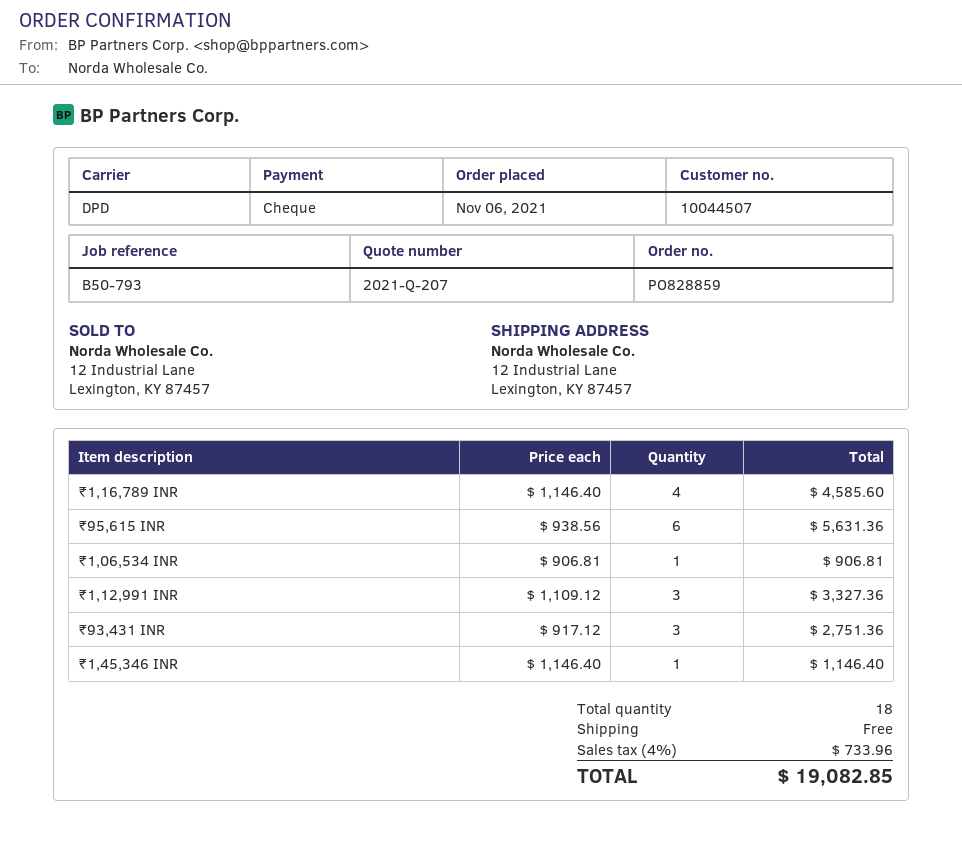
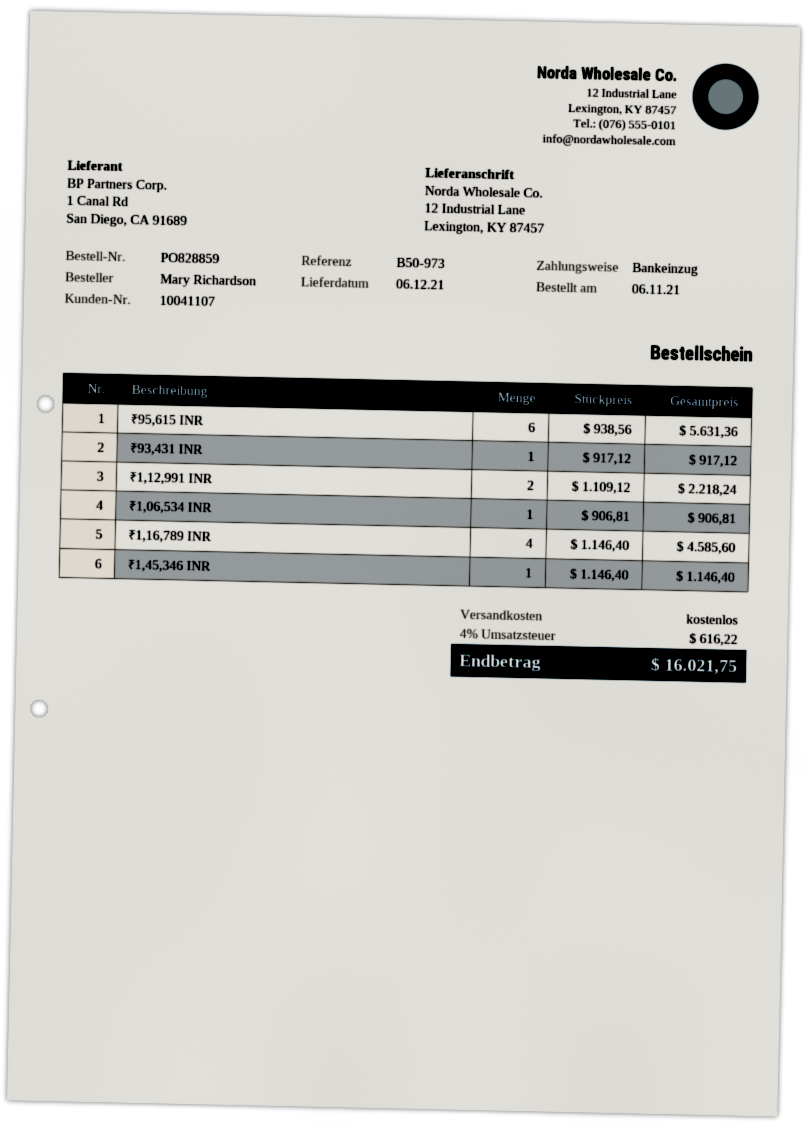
customer number: 10044507 -> 10041107
reference: B50-793 -> B50-973
payment method: cheque -> direct debit
₹1,12,991 INR: 3 x 1109.12 = 3327.36 -> 2 x 1109.12 = 2218.24
₹93,431 INR: 3 x 917.12 = 2751.36 -> 1 x 917.12 = 917.12
tax: 4% = 733.96 -> 4% = 616.22
total: 19082.85 -> 16021.75

